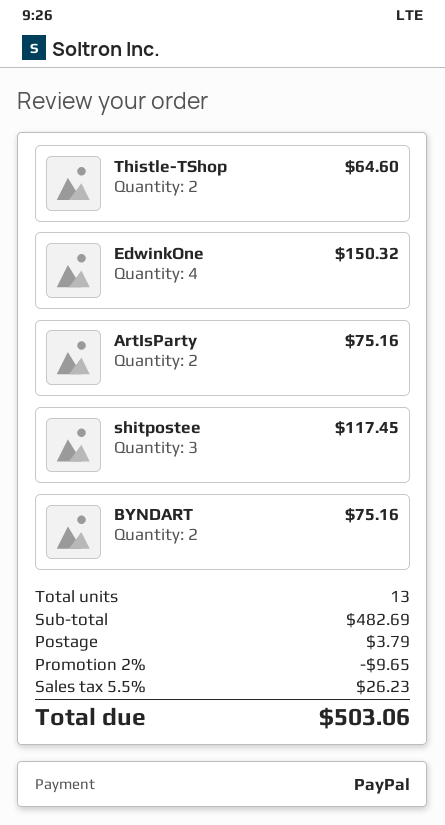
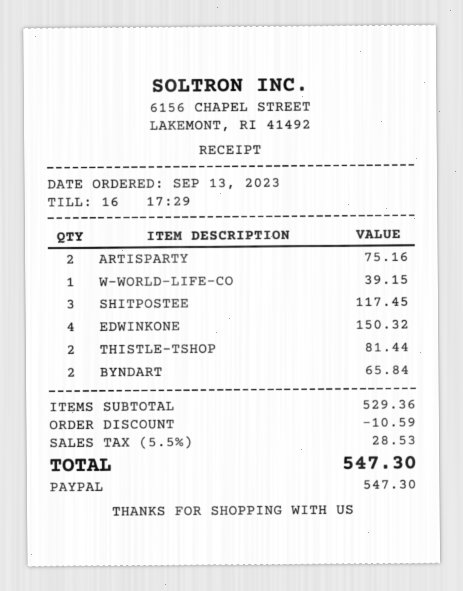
Thistle-TShop: 2 for 64.60 -> 2 for 81.44
BYNDART: 2 for 75.16 -> 2 for 65.84
W-WORLD-LIFE-CO: none -> 1 for 39.15
subtotal: 482.69 -> 529.36
discount: 9.65 -> 10.59
shipping: 3.79 -> none
tax: 5.5% = 26.23 -> 5.5% = 28.53
total: 503.06 -> 547.30

